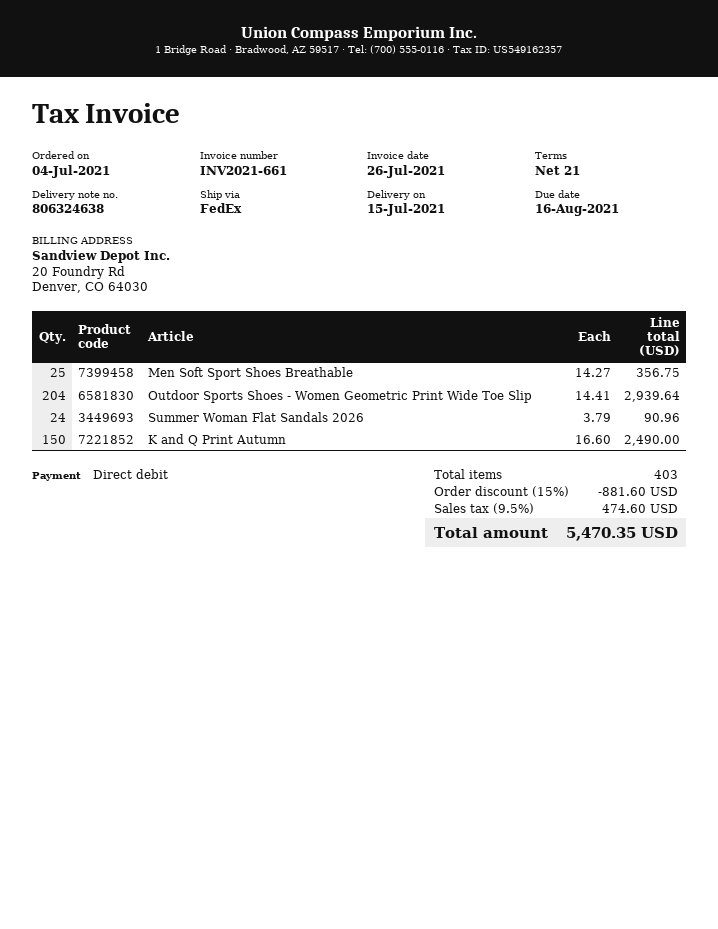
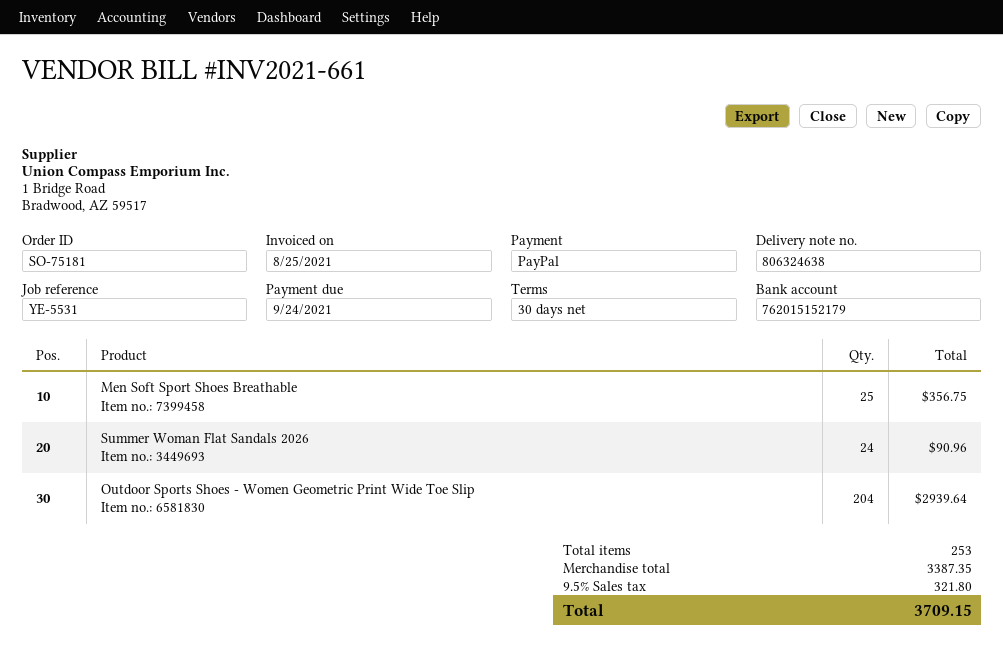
invoice date: 2021-07-26 -> 2021-08-25
payment terms: 21 days -> 30 days
due date: 2021-08-16 -> 2021-09-24
payment method: direct debit -> PayPal
K and Q Print Autumn: 150 for 2490.00 -> none
total quantity: 403 -> 253
discount: 15% = 881.60 -> none
tax: 9.5% = 474.60 -> 9.5% = 321.80
total: 5470.35 -> 3709.15

